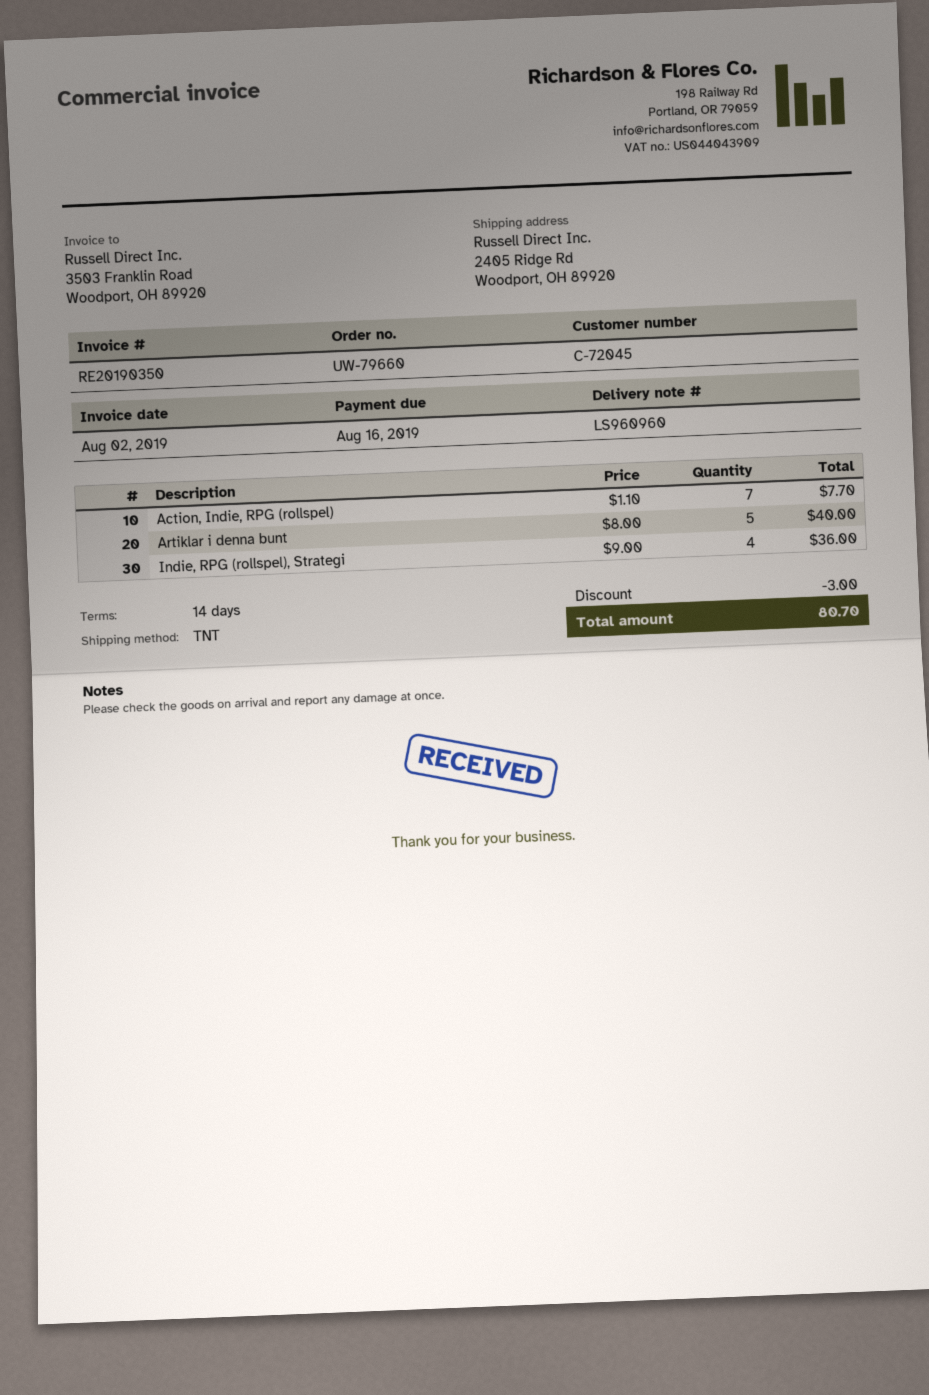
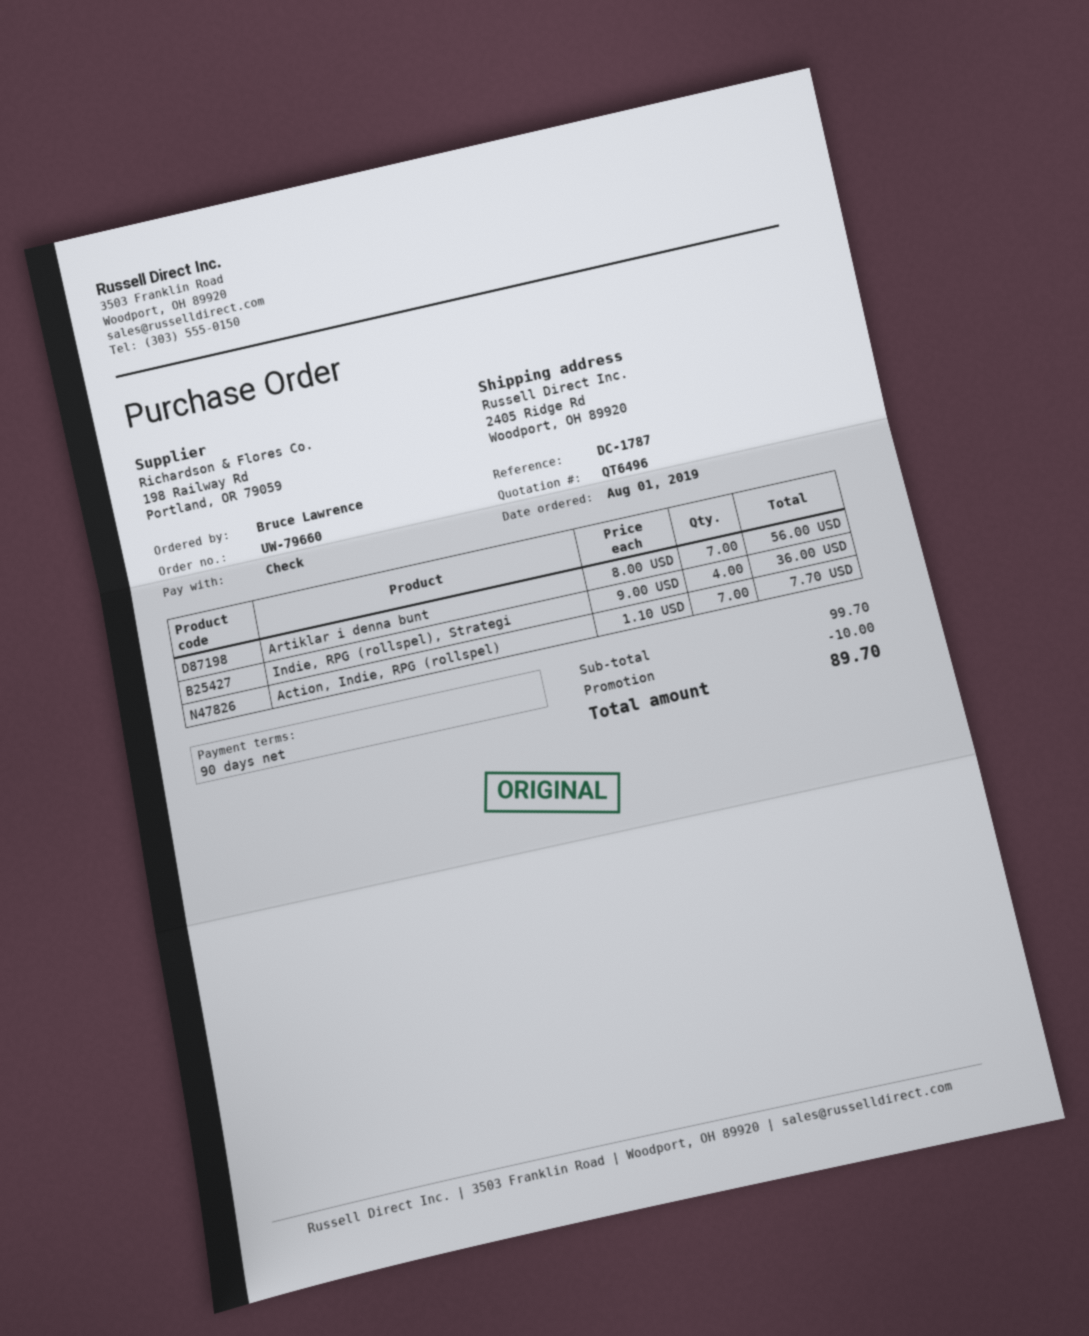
payment terms: 14 days -> 90 days
Artiklar i denna bunt: 5 x 8.00 = 40.00 -> 7 x 8.00 = 56.00
discount: 3.00 -> 10.00
total: 80.70 -> 89.70

